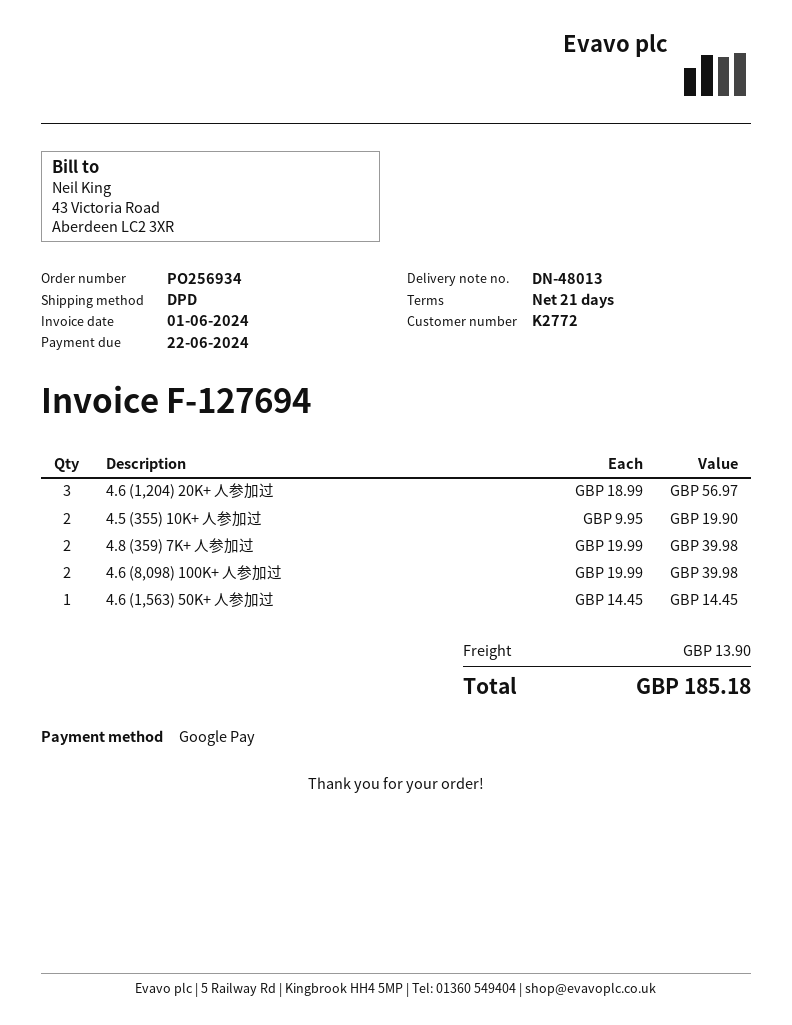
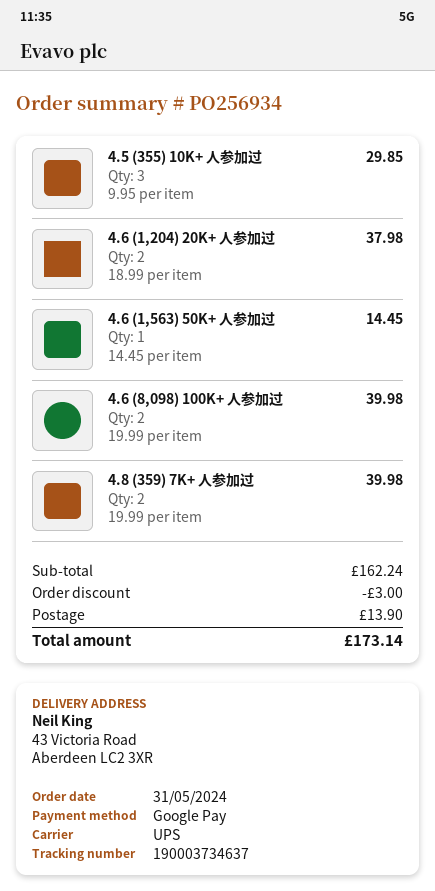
shipping method: DPD -> UPS
4.6 (1,204) 20K+ 人参加过: 3 x 18.99 = 56.97 -> 2 x 18.99 = 37.98
4.5 (355) 10K+ 人参加过: 2 x 9.95 = 19.90 -> 3 x 9.95 = 29.85
discount: none -> 3.00
total: 185.18 -> 173.14

